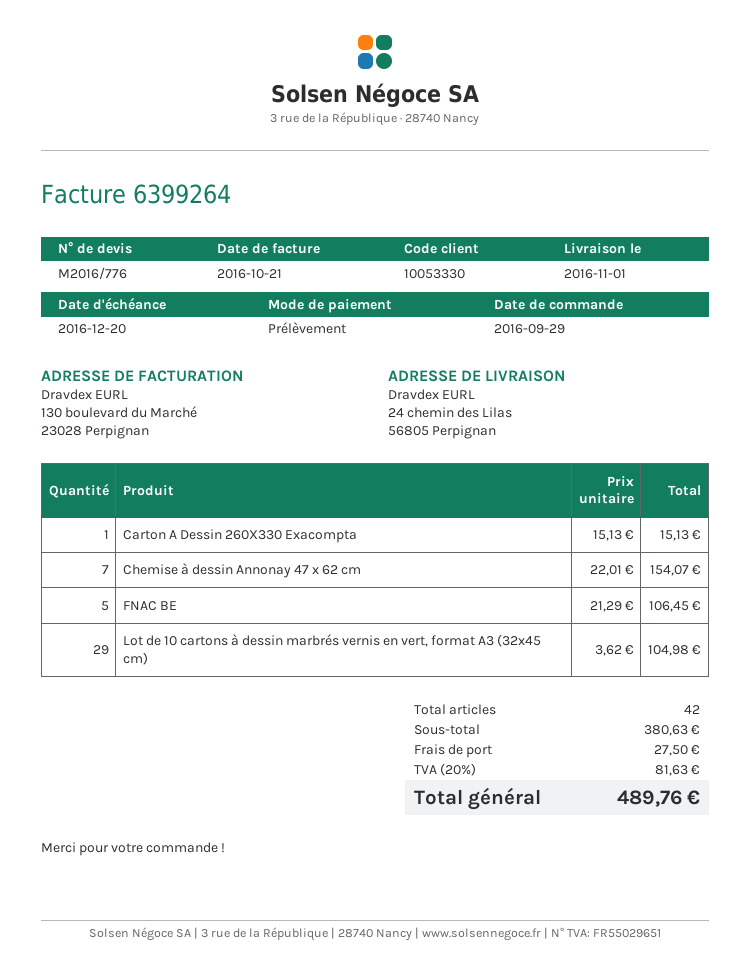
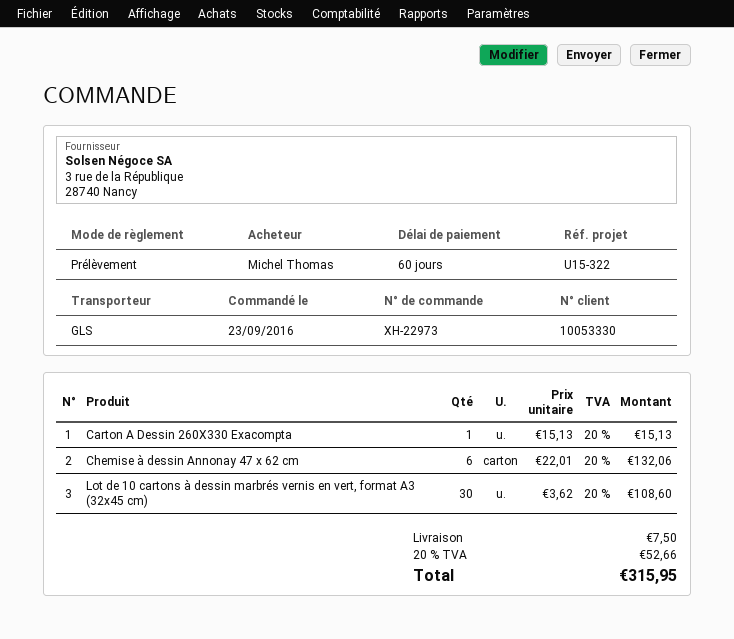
order date: 2016-09-29 -> 2016-09-23
Chemise à dessin Annonay 47 x 62 cm: 7 x 22.01 = 154.07 -> 6 x 22.01 = 132.06
FNAC BE: 5 x 21.29 = 106.45 -> none
Lot de 10 cartons à dessin marbrés vernis en vert, format A3 (32x45 cm): 29 x 3.62 = 104.98 -> 30 x 3.62 = 108.60
shipping: 27.50 -> 7.50
tax: 20% = 81.63 -> 20% = 52.66
total: 489.76 -> 315.95

